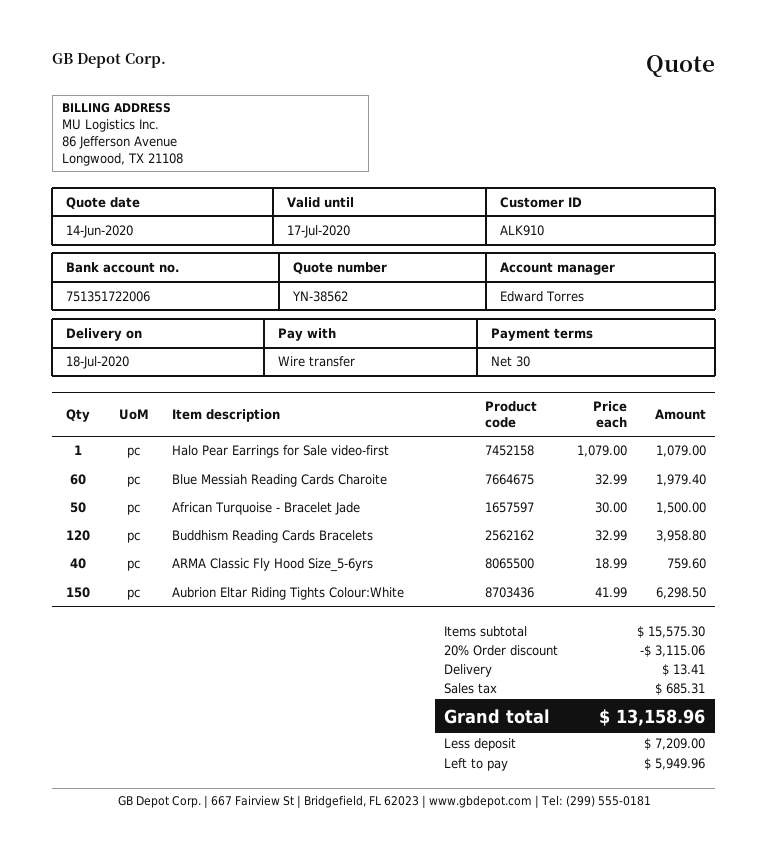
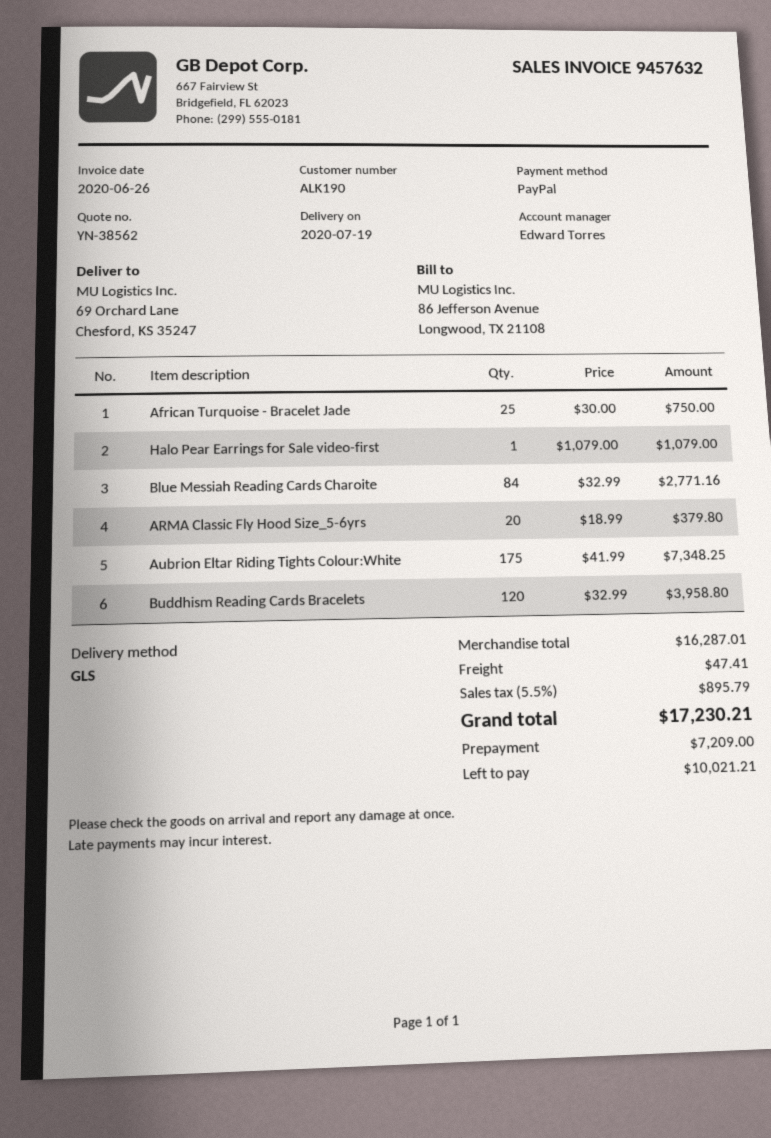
delivery date: 2020-07-18 -> 2020-07-19
customer number: ALK910 -> ALK190
payment method: bank transfer -> PayPal
Blue Messiah Reading Cards Charoite: 60 x 32.99 = 1979.40 -> 84 x 32.99 = 2771.16
African Turquoise - Bracelet Jade: 50 x 30.00 = 1500.00 -> 25 x 30.00 = 750.00
ARMA Classic Fly Hood Size_5-6yrs: 40 x 18.99 = 759.60 -> 20 x 18.99 = 379.80
Aubrion Eltar Riding Tights Colour:White: 150 x 41.99 = 6298.50 -> 175 x 41.99 = 7348.25
subtotal: 15575.30 -> 16287.01
discount: 20% = 3115.06 -> none
shipping: 13.41 -> 47.41
tax: 685.31 -> 895.79
total: 13158.96 -> 17230.21
balance: 5949.96 -> 10021.21

